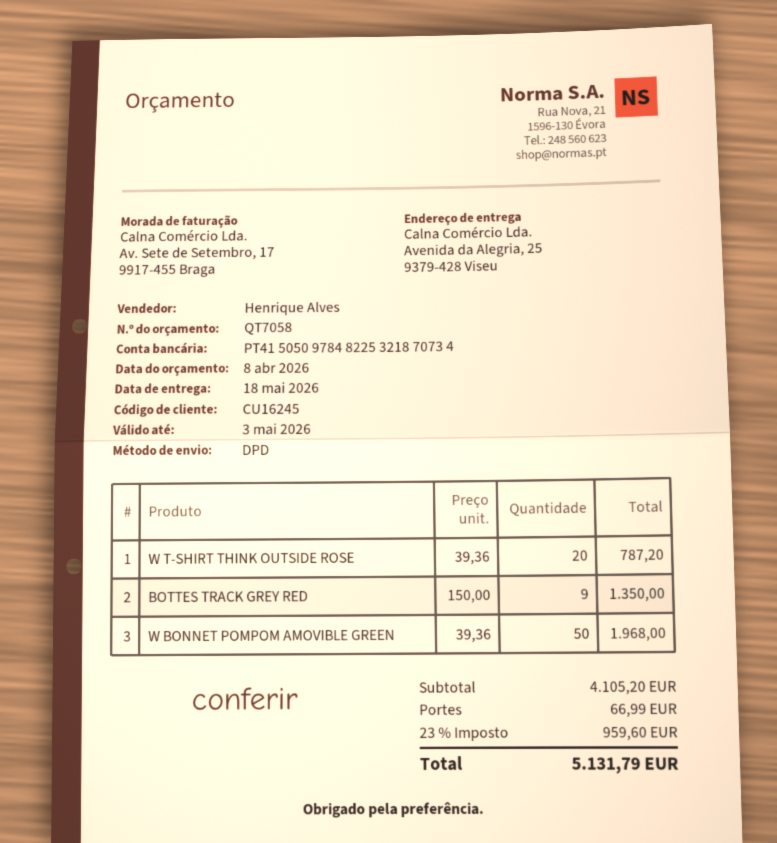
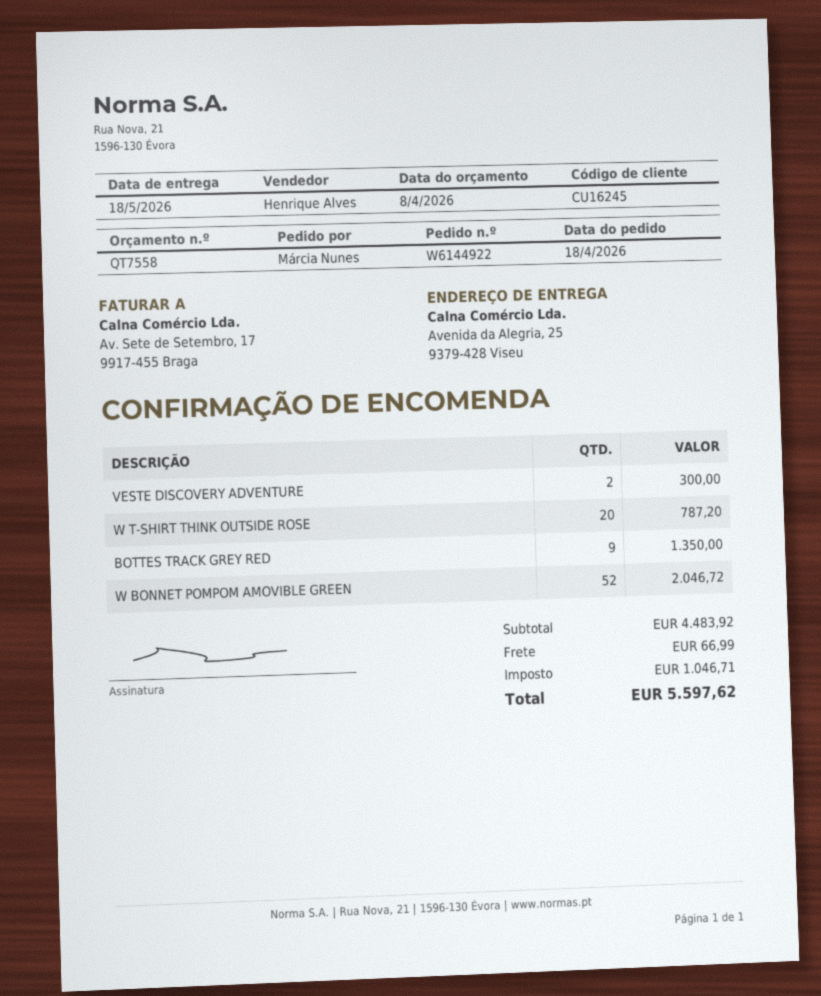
quote number: QT7058 -> QT7558
W BONNET POMPOM AMOVIBLE GREEN: 50 for 1968.00 -> 52 for 2046.72
VESTE DISCOVERY ADVENTURE: none -> 2 for 300.00
subtotal: 4105.20 -> 4483.92
tax: 959.60 -> 1046.71
total: 5131.79 -> 5597.62

